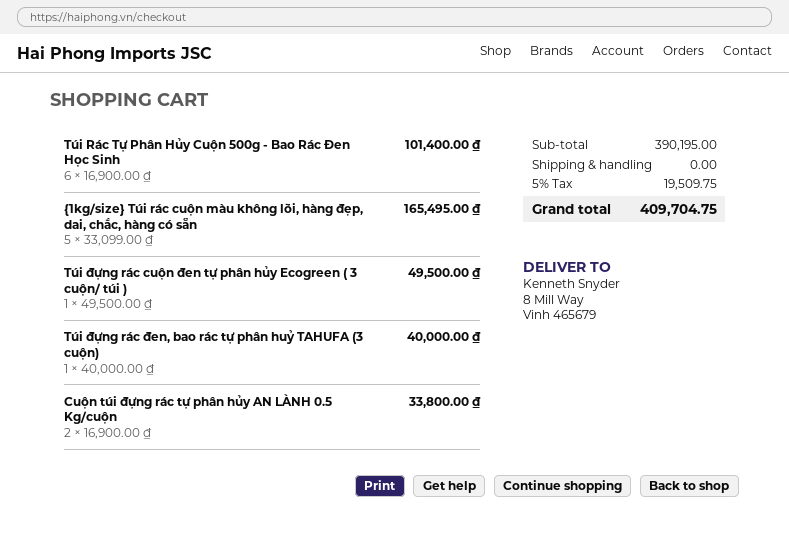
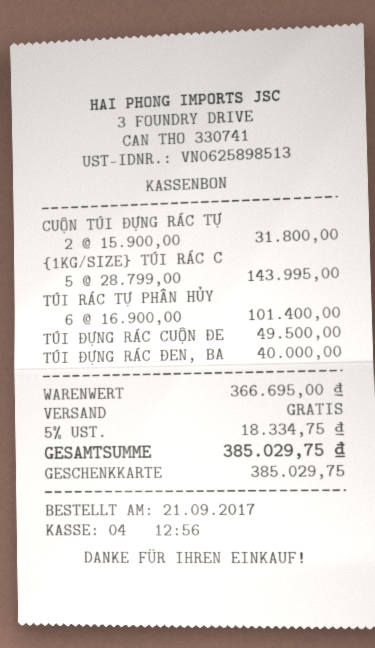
{1kg/size} Túi rác cuộn màu không lõi, hàng đẹp, dai, chắc, hàng có sẵn: 5 x 33099.00 = 165495.00 -> 5 x 28799.00 = 143995.00
Cuộn túi đựng rác tự phân hủy AN LÀNH 0.5 Kg/cuộn: 2 x 16900.00 = 33800.00 -> 2 x 15900.00 = 31800.00
subtotal: 390195.00 -> 366695.00
tax: 5% = 19509.75 -> 5% = 18334.75
total: 409704.75 -> 385029.75

